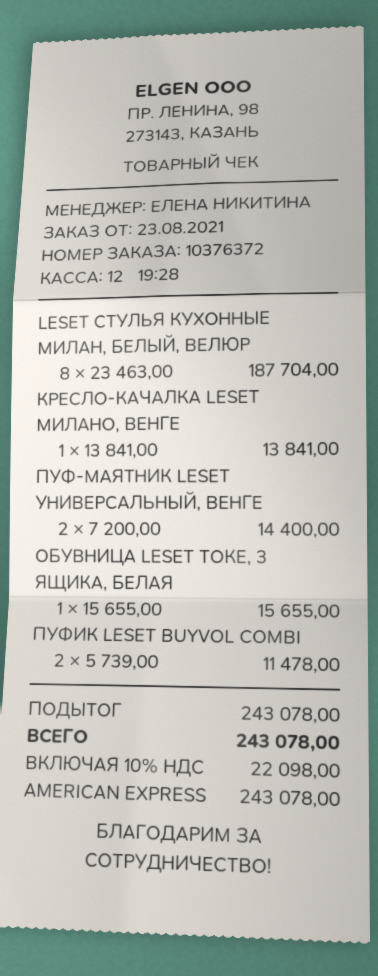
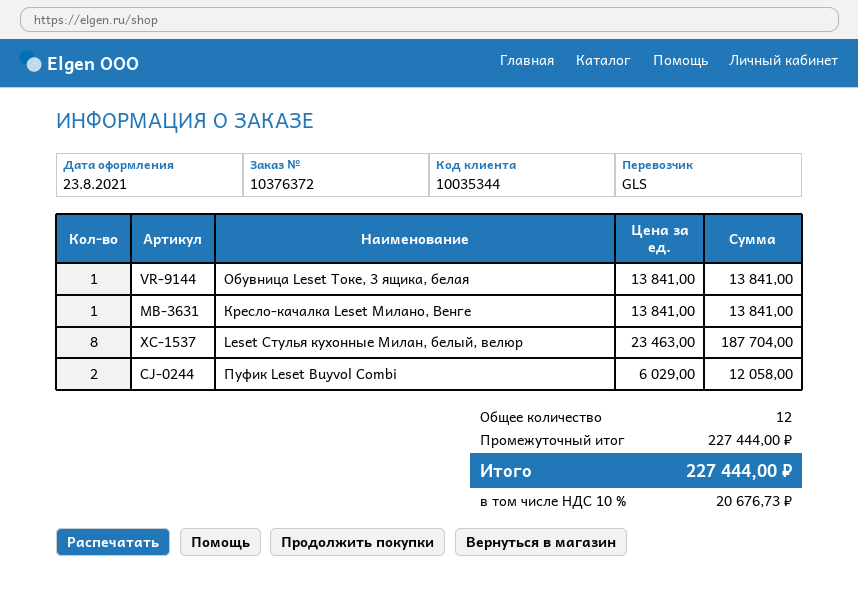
ПУФ-МАЯТНИК LESET УНИВЕРСАЛЬНЫЙ, ВЕНГЕ: 2 x 7200.00 = 14400.00 -> none
ОБУВНИЦА LESET ТОКЕ, 3 ЯЩИКА, БЕЛАЯ: 1 x 15655.00 = 15655.00 -> 1 x 13841.00 = 13841.00
ПУФИК LESET BUYVOL COMBI: 2 x 5739.00 = 11478.00 -> 2 x 6029.00 = 12058.00
subtotal: 243078.00 -> 227444.00
tax: 10% = 22098.00 -> 10% = 20676.73
total: 243078.00 -> 227444.00

